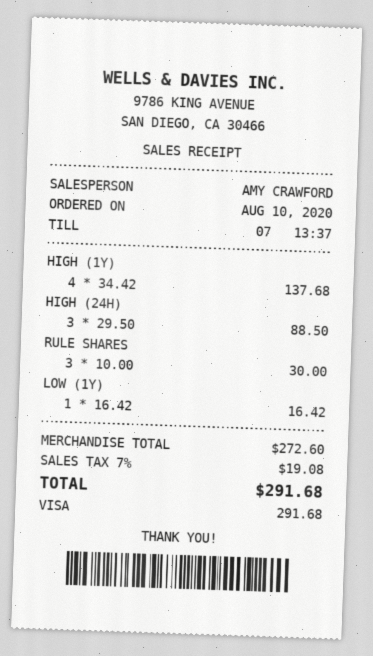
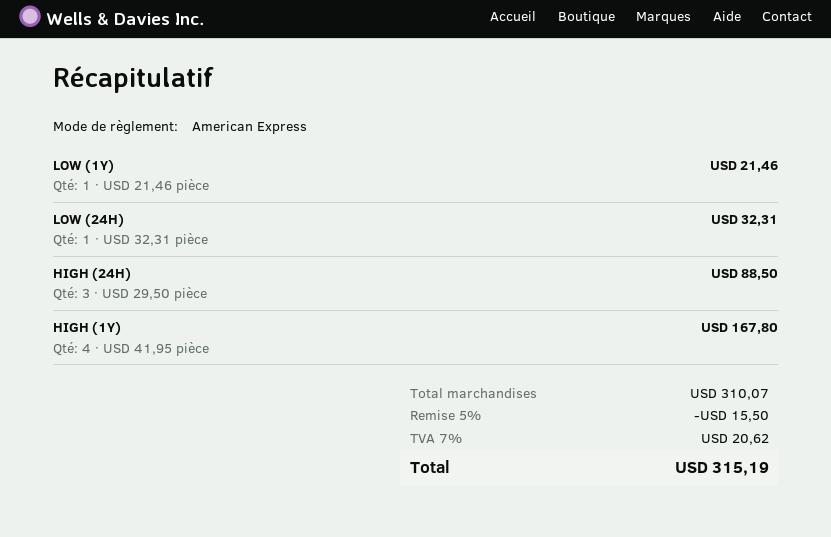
payment method: Visa -> American Express
HIGH (1Y): 4 x 34.42 = 137.68 -> 4 x 41.95 = 167.80
RULE SHARES: 3 x 10.00 = 30.00 -> none
LOW (1Y): 1 x 16.42 = 16.42 -> 1 x 21.46 = 21.46
LOW (24H): none -> 1 x 32.31 = 32.31
subtotal: 272.60 -> 310.07
discount: none -> 5% = 15.50
tax: 7% = 19.08 -> 7% = 20.62
total: 291.68 -> 315.19

